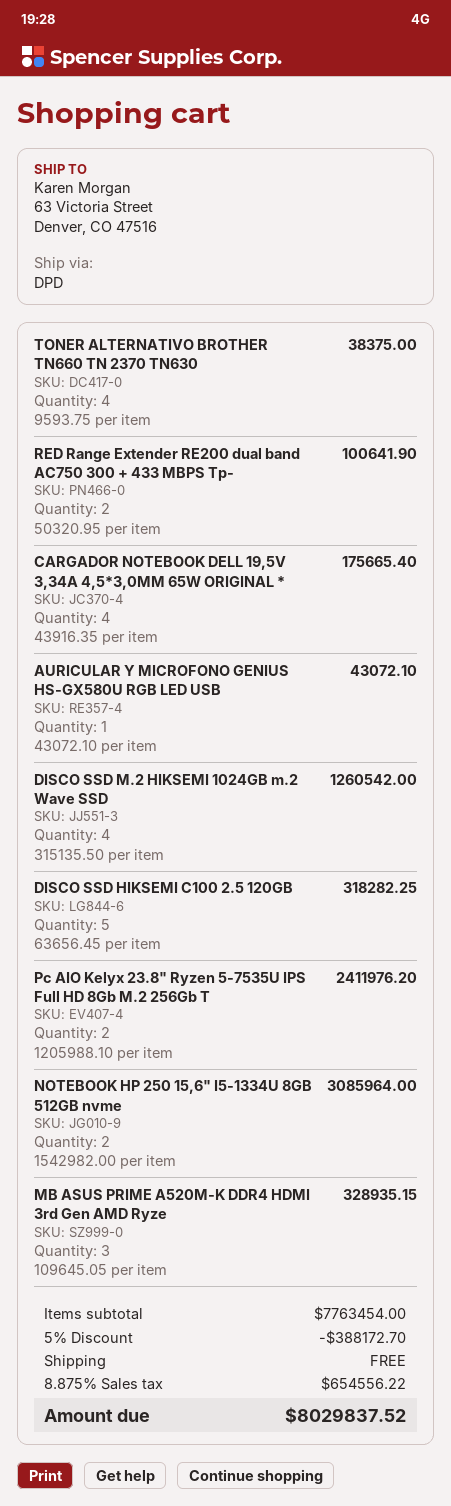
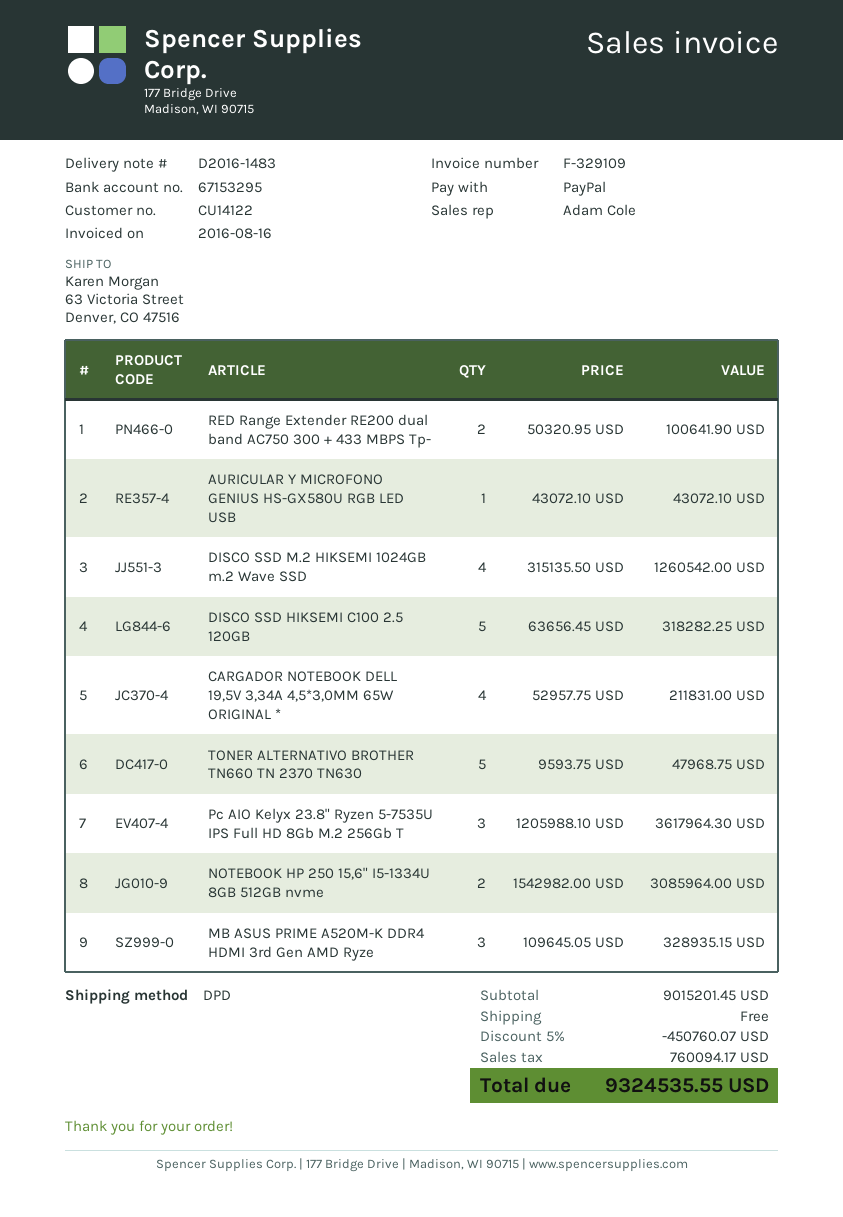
TONER ALTERNATIVO BROTHER TN660 TN 2370 TN630: 4 x 9593.75 = 38375.00 -> 5 x 9593.75 = 47968.75
CARGADOR NOTEBOOK DELL 19,5V 3,34A 4,5*3,0MM 65W ORIGINAL *: 4 x 43916.35 = 175665.40 -> 4 x 52957.75 = 211831.00
Pc AIO Kelyx 23.8" Ryzen 5-7535U IPS Full HD 8Gb M.2 256Gb T: 2 x 1205988.10 = 2411976.20 -> 3 x 1205988.10 = 3617964.30
subtotal: 7763454.00 -> 9015201.45
discount: 5% = 388172.70 -> 5% = 450760.07
tax: 654556.22 -> 760094.17
total: 8029837.52 -> 9324535.55

